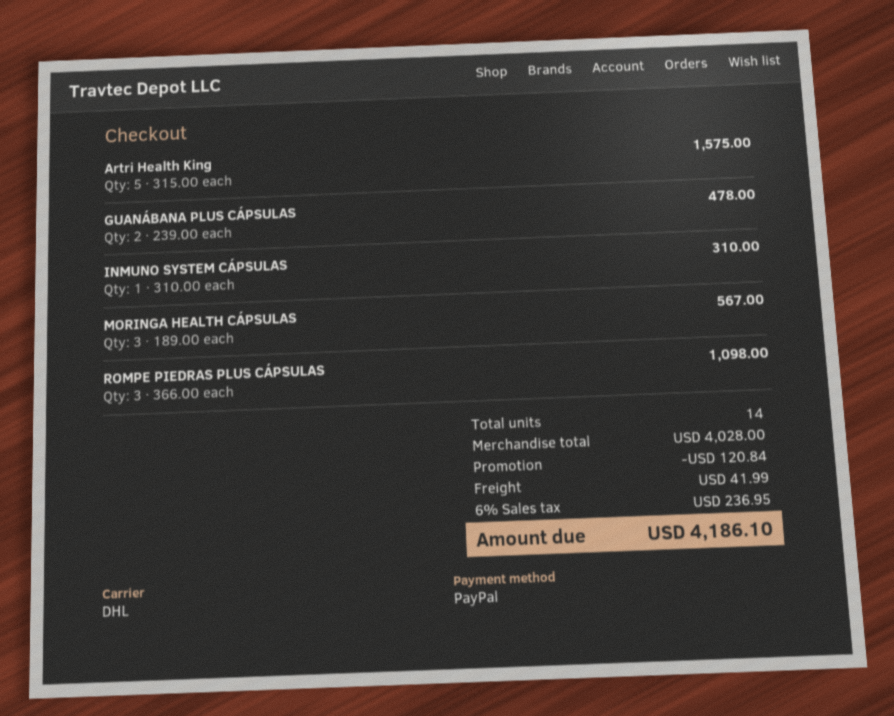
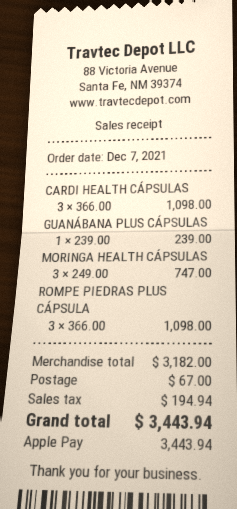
payment method: PayPal -> Apple Pay
Artri Health King: 5 x 315.00 = 1575.00 -> none
GUANÁBANA PLUS CÁPSULAS: 2 x 239.00 = 478.00 -> 1 x 239.00 = 239.00
INMUNO SYSTEM CÁPSULAS: 1 x 310.00 = 310.00 -> none
MORINGA HEALTH CÁPSULAS: 3 x 189.00 = 567.00 -> 3 x 249.00 = 747.00
CARDI HEALTH CÁPSULAS: none -> 3 x 366.00 = 1098.00
subtotal: 4028.00 -> 3182.00
discount: 120.84 -> none
shipping: 41.99 -> 67.00
tax: 236.95 -> 194.94
total: 4186.10 -> 3443.94

